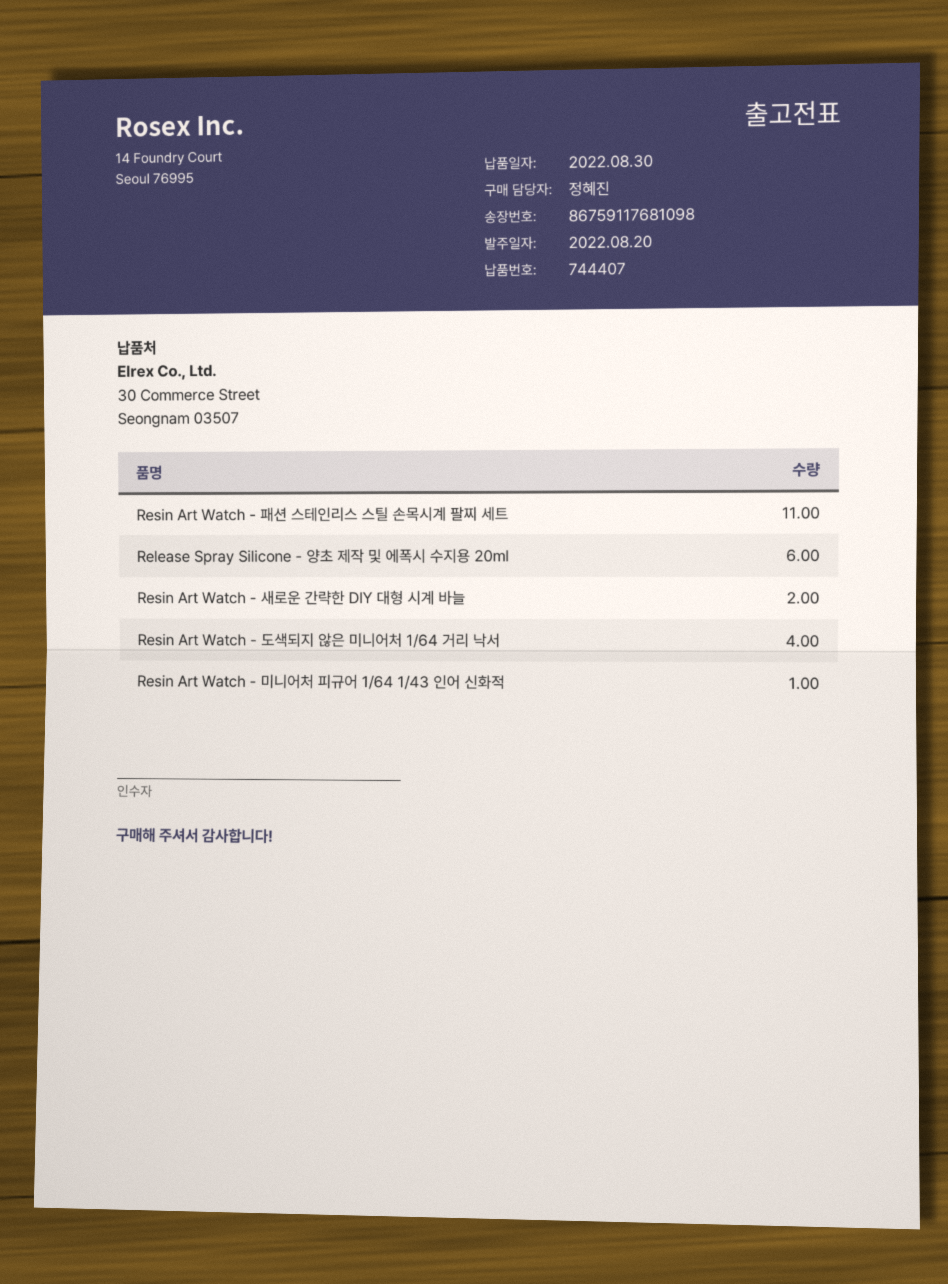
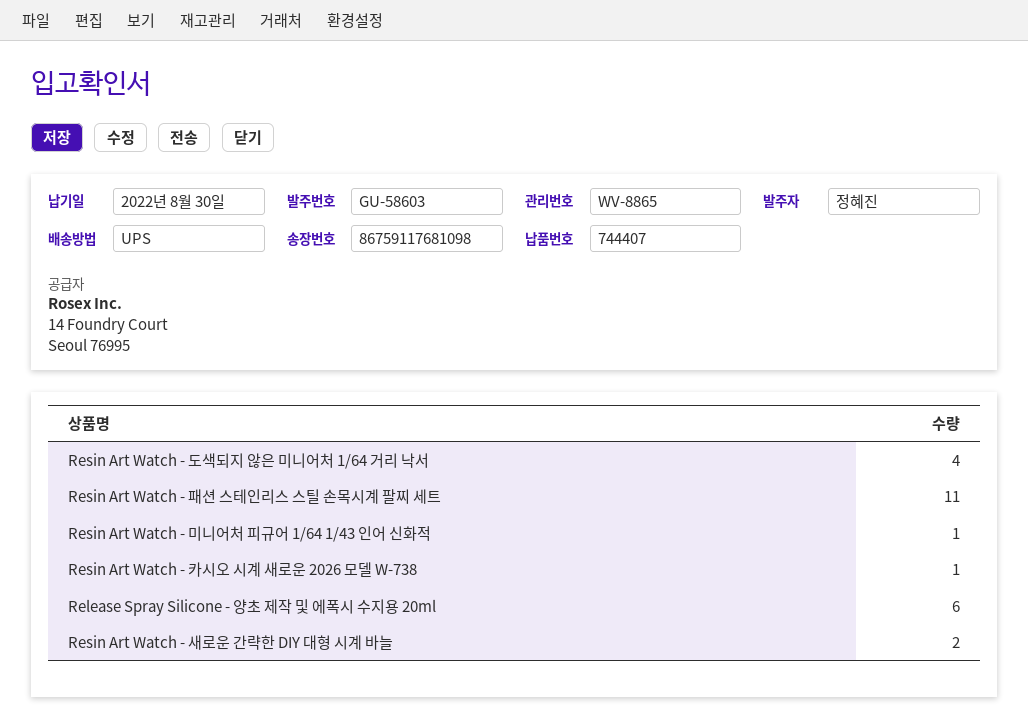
Resin Art Watch - 카시오 시계 새로운 2026 모델 W-738: none -> 1

